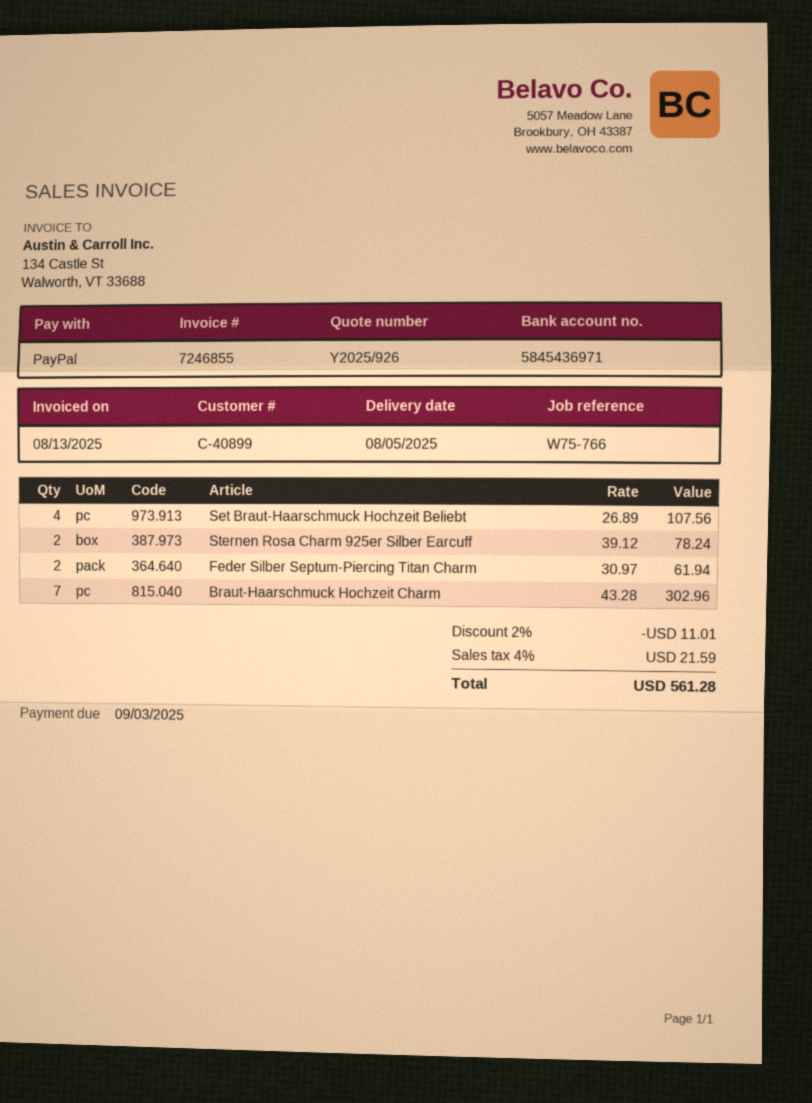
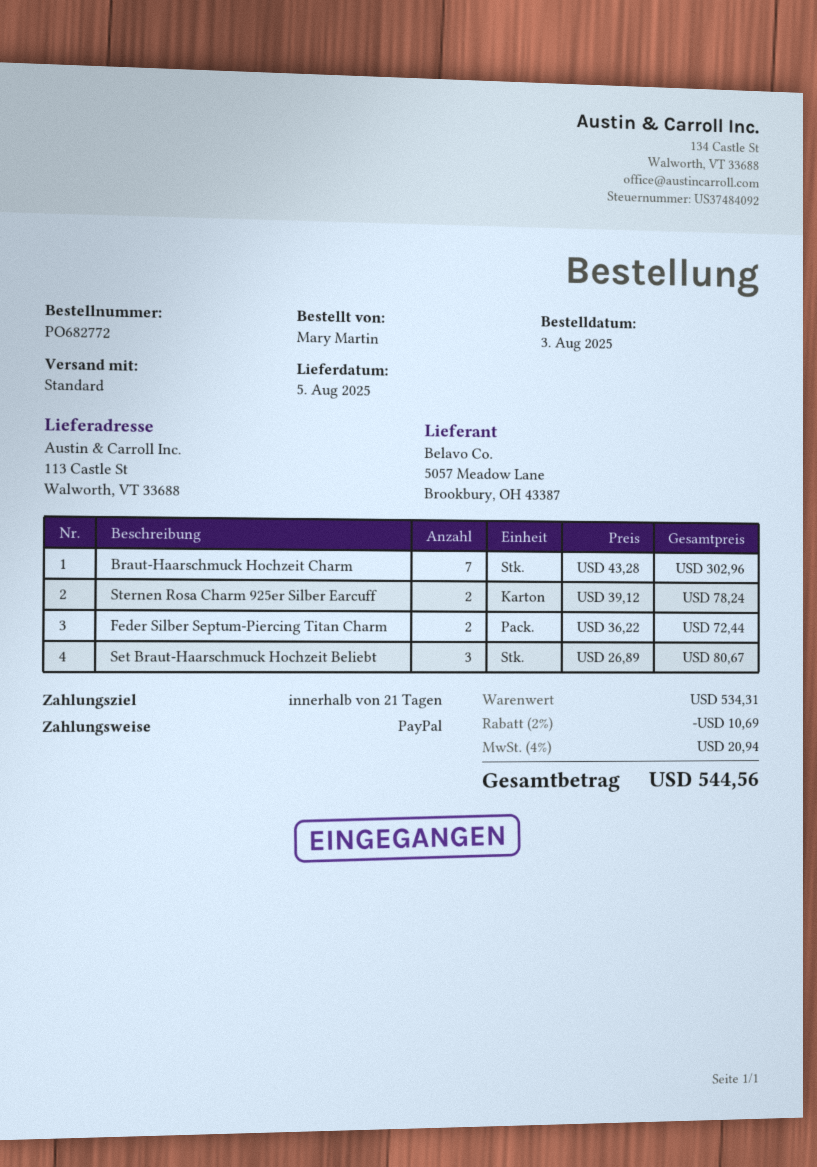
Set Braut-Haarschmuck Hochzeit Beliebt: 4 x 26.89 = 107.56 -> 3 x 26.89 = 80.67
Feder Silber Septum-Piercing Titan Charm: 2 x 30.97 = 61.94 -> 2 x 36.22 = 72.44
discount: 2% = 11.01 -> 2% = 10.69
tax: 4% = 21.59 -> 4% = 20.94
total: 561.28 -> 544.56

